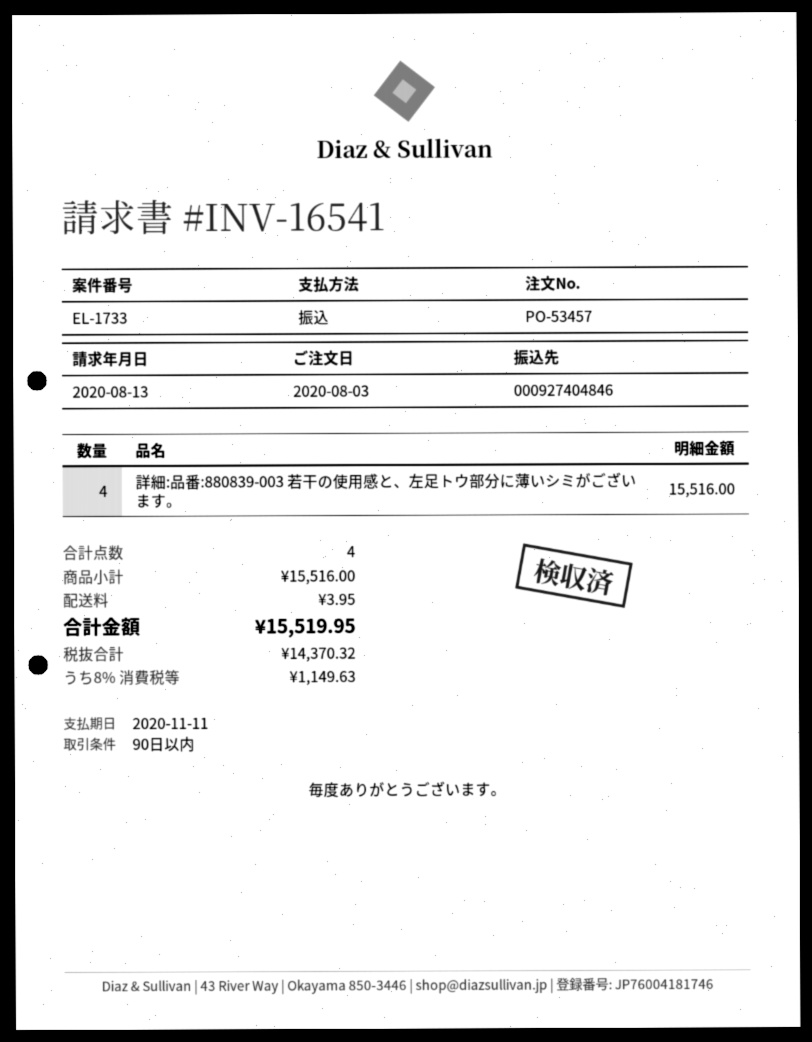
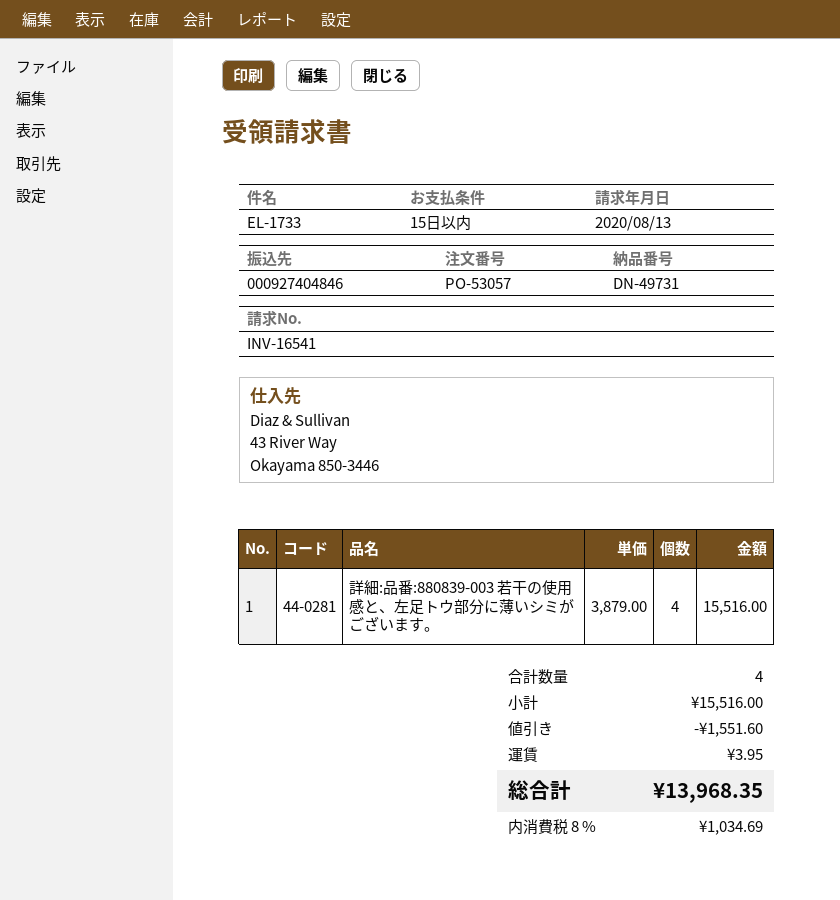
order number: PO-53457 -> PO-53057
payment terms: 90 days -> 15 days
discount: none -> 1551.60
tax: 8% = 1149.63 -> 8% = 1034.69
total: 15519.95 -> 13968.35

